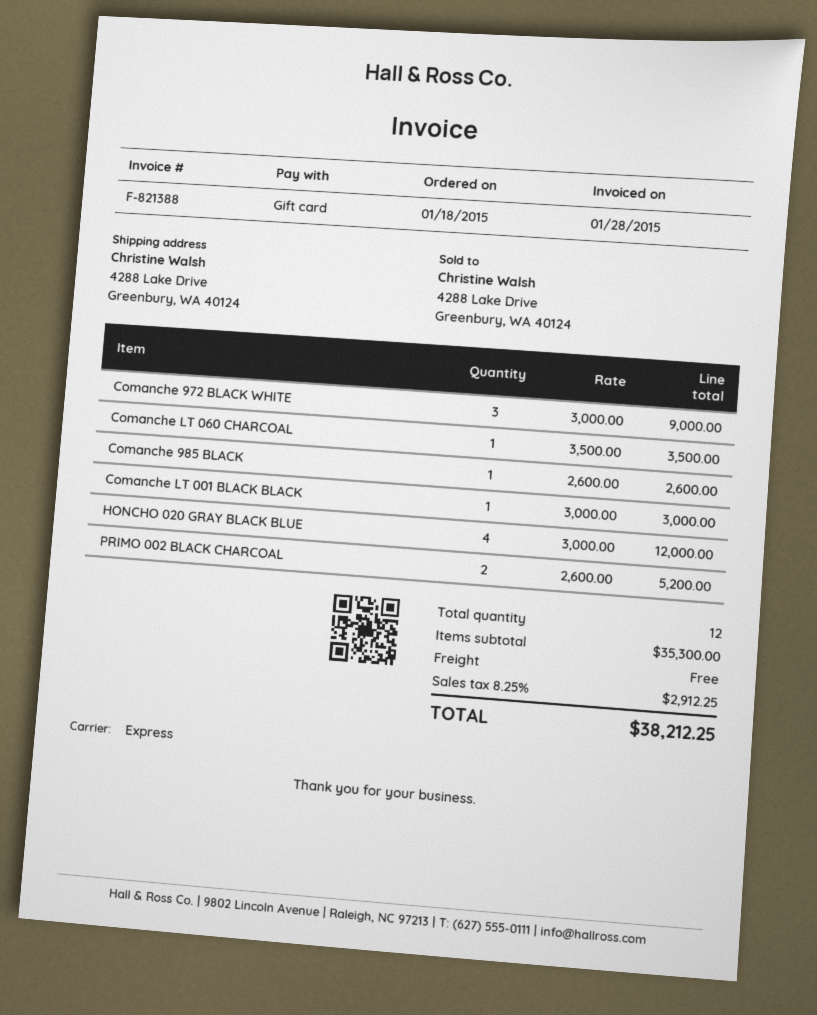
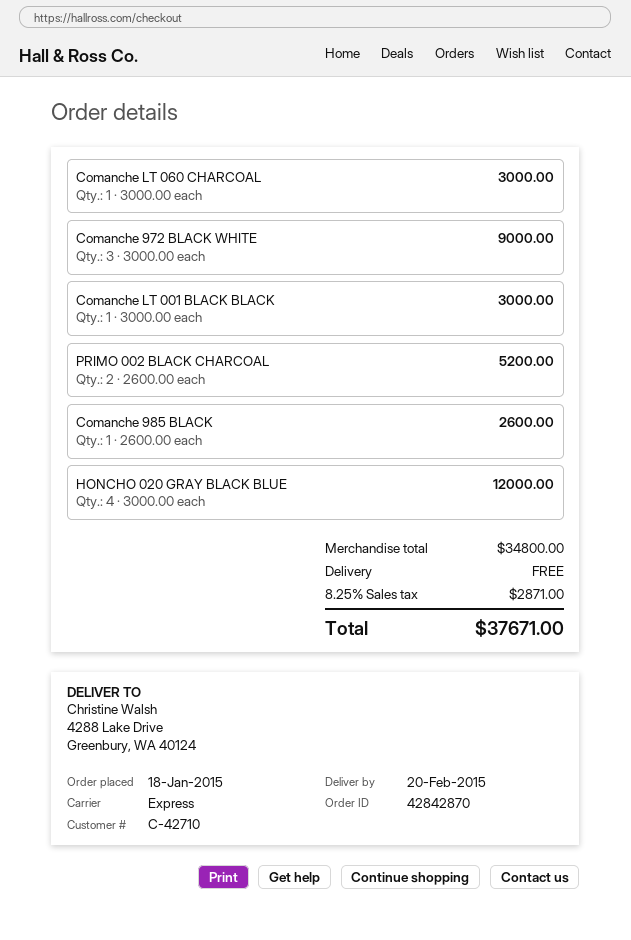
Comanche LT 060 CHARCOAL: 1 x 3500.00 = 3500.00 -> 1 x 3000.00 = 3000.00
subtotal: 35300.00 -> 34800.00
tax: 8.25% = 2912.25 -> 8.25% = 2871.00
total: 38212.25 -> 37671.00

